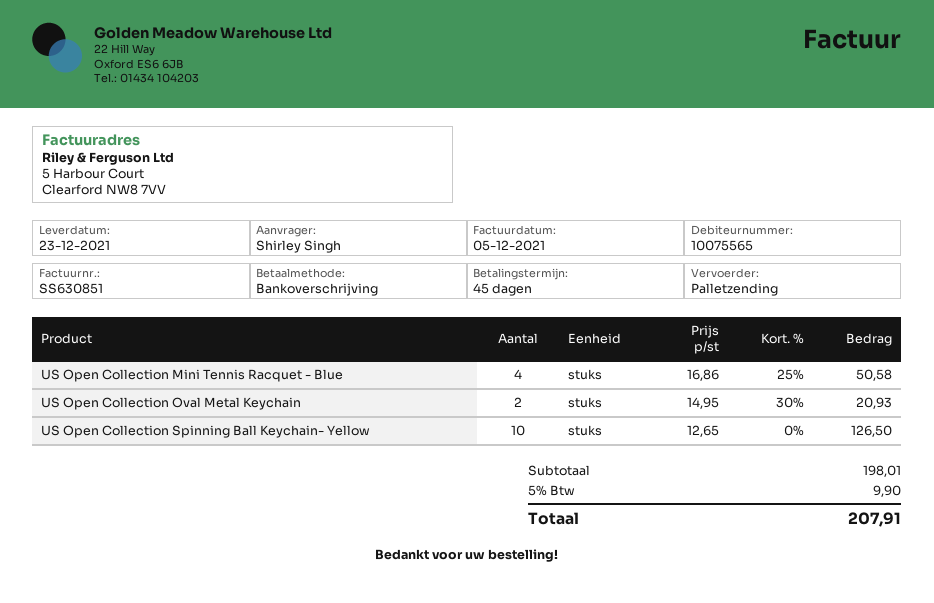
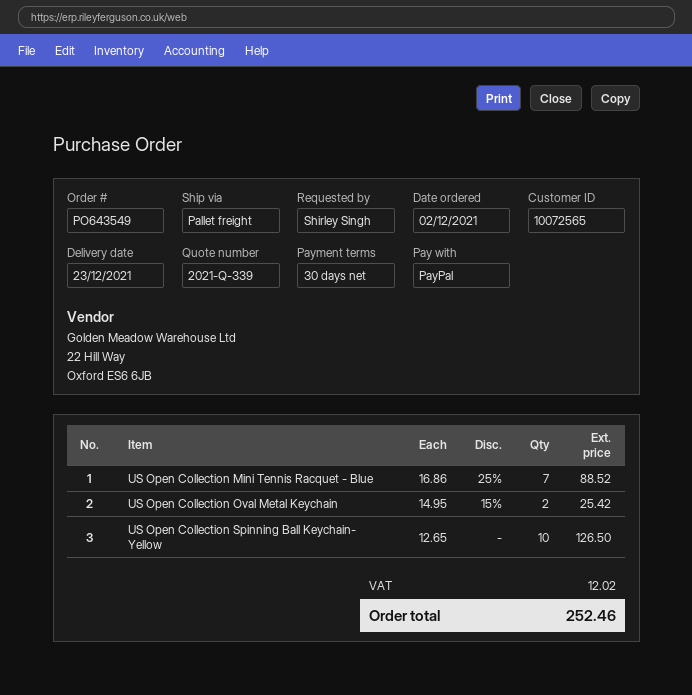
payment terms: 45 days -> 30 days
customer number: 10075565 -> 10072565
payment method: bank transfer -> PayPal
US Open Collection Mini Tennis Racquet - Blue: 4 x 16.86 - 25% = 50.58 -> 7 x 16.86 - 25% = 88.52
US Open Collection Oval Metal Keychain: 2 x 14.95 - 30% = 20.93 -> 2 x 14.95 - 15% = 25.42
tax: 9.90 -> 12.02
total: 207.91 -> 252.46

